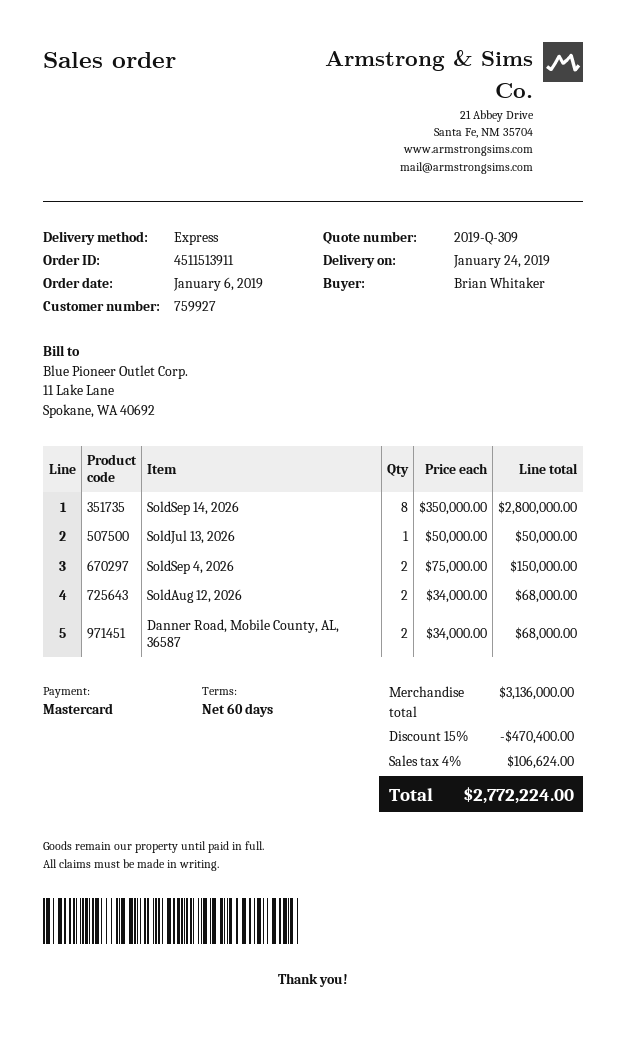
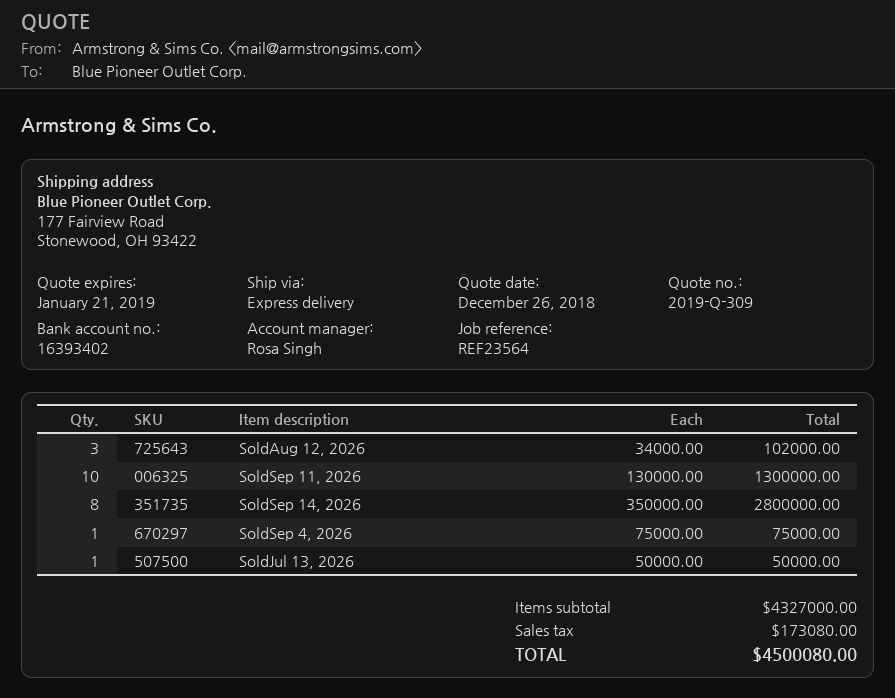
SoldSep 4, 2026: 2 x 75000.00 = 150000.00 -> 1 x 75000.00 = 75000.00
SoldAug 12, 2026: 2 x 34000.00 = 68000.00 -> 3 x 34000.00 = 102000.00
Danner Road, Mobile County, AL, 36587: 2 x 34000.00 = 68000.00 -> none
SoldSep 11, 2026: none -> 10 x 130000.00 = 1300000.00
subtotal: 3136000.00 -> 4327000.00
discount: 15% = 470400.00 -> none
tax: 106624.00 -> 173080.00
total: 2772224.00 -> 4500080.00

